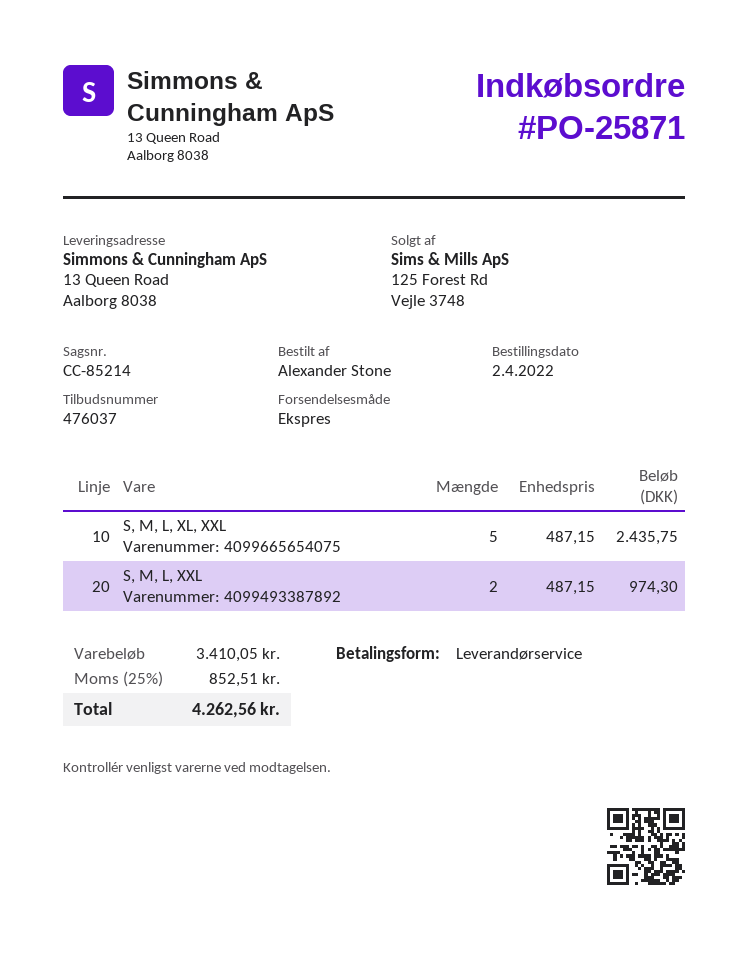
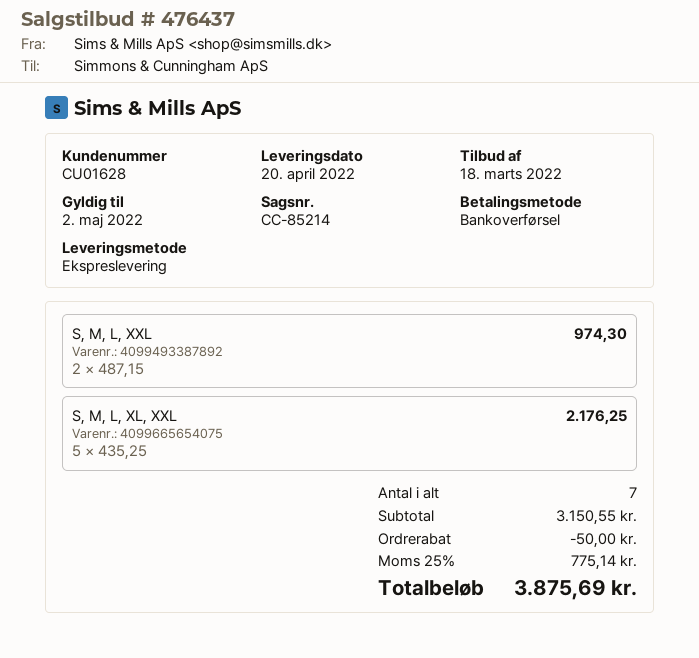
quote number: 476037 -> 476437
payment method: direct debit -> bank transfer
S, M, L, XL, XXL: 5 x 487.15 = 2435.75 -> 5 x 435.25 = 2176.25
subtotal: 3410.05 -> 3150.55
discount: none -> 50.00
tax: 25% = 852.51 -> 25% = 775.14
total: 4262.56 -> 3875.69

